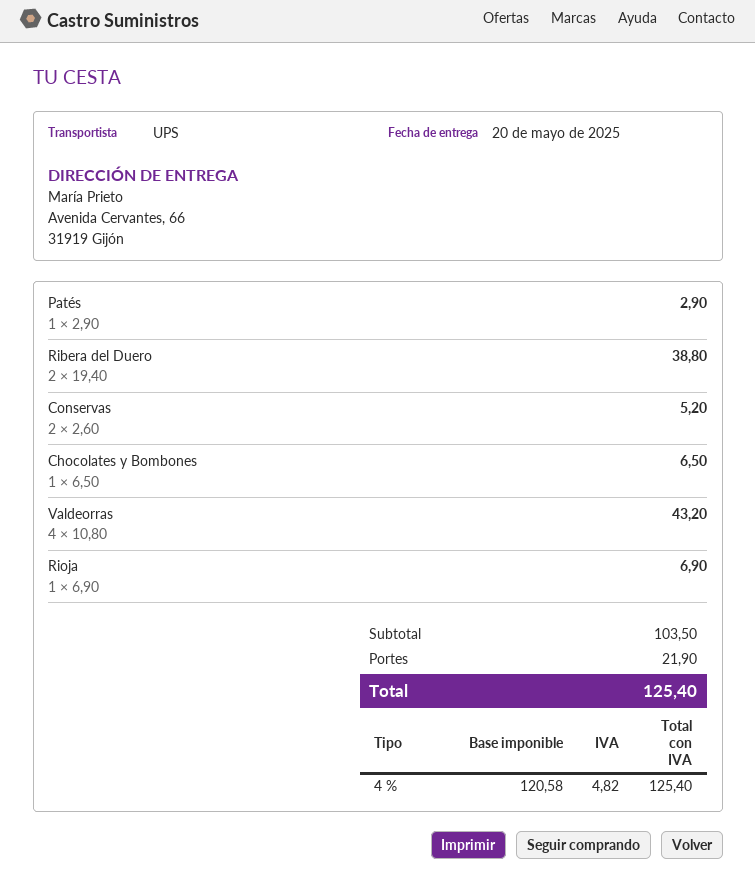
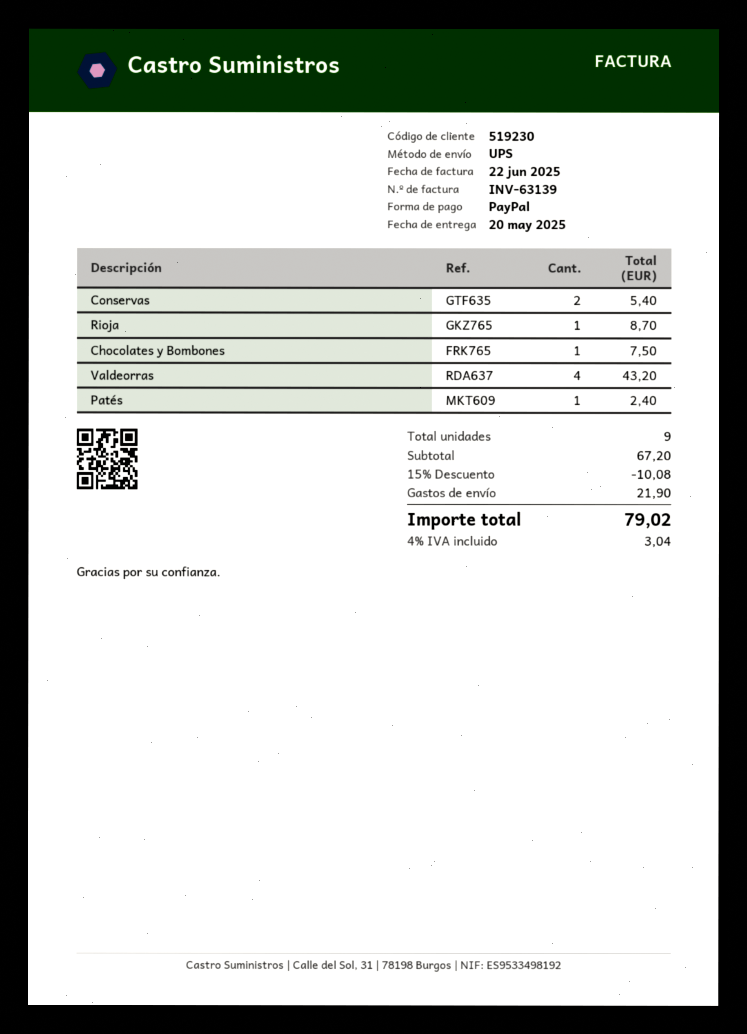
Patés: 1 for 2.90 -> 1 for 2.40
Ribera del Duero: 2 for 38.80 -> none
Conservas: 2 for 5.20 -> 2 for 5.40
Chocolates y Bombones: 1 for 6.50 -> 1 for 7.50
Rioja: 1 for 6.90 -> 1 for 8.70
subtotal: 103.50 -> 67.20
discount: none -> 15% = 10.08
tax: 4% = 4.82 -> 4% = 3.04
total: 125.40 -> 79.02

